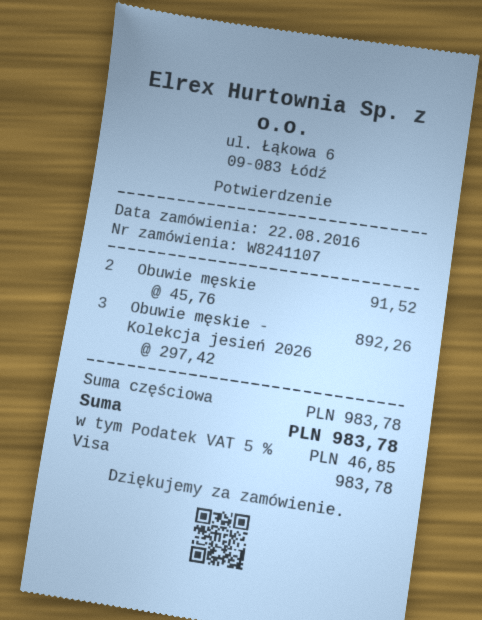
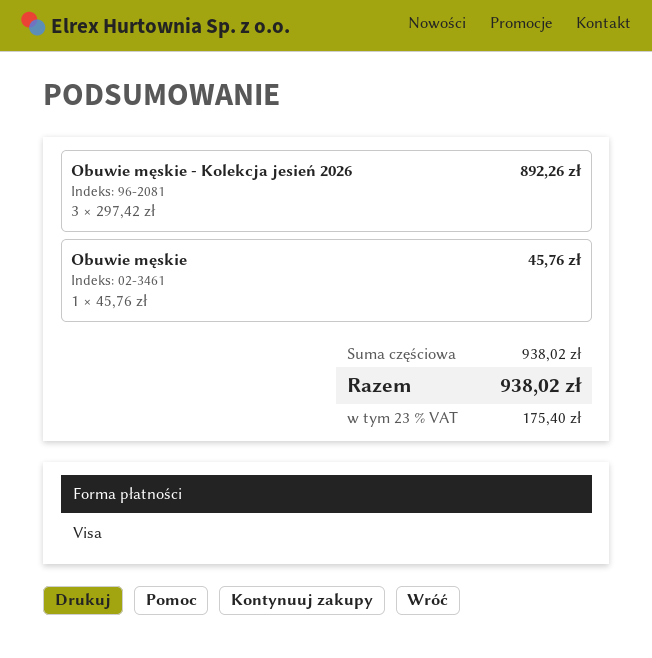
Obuwie męskie: 2 x 45.76 = 91.52 -> 1 x 45.76 = 45.76
subtotal: 983.78 -> 938.02
tax: 5% = 46.85 -> 23% = 175.40
total: 983.78 -> 938.02

